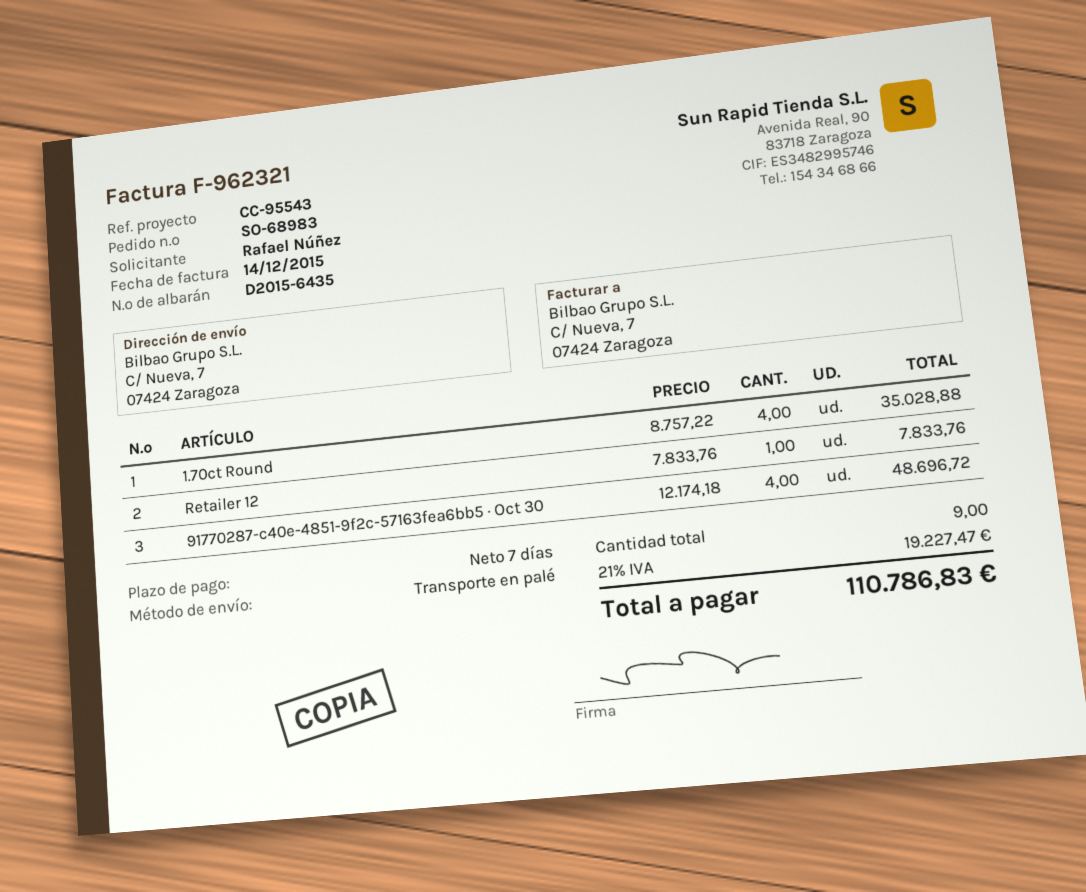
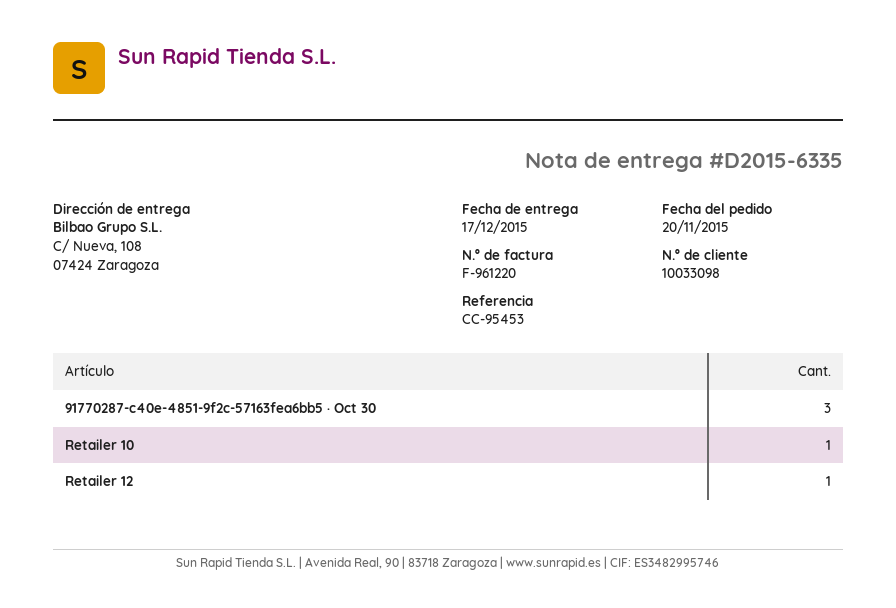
delivery note number: D2015-6435 -> D2015-6335
invoice number: F-962321 -> F-961220
reference: CC-95543 -> CC-95453
ship to: C/ Nueva, 7, 07424 Zaragoza -> C/ Nueva, 108, 07424 Zaragoza
1.70ct Round: 4 -> none
91770287-c40e-4851-9f2c-57163fea6bb5 · Oct 30: 4 -> 3
Retailer 10: none -> 1

